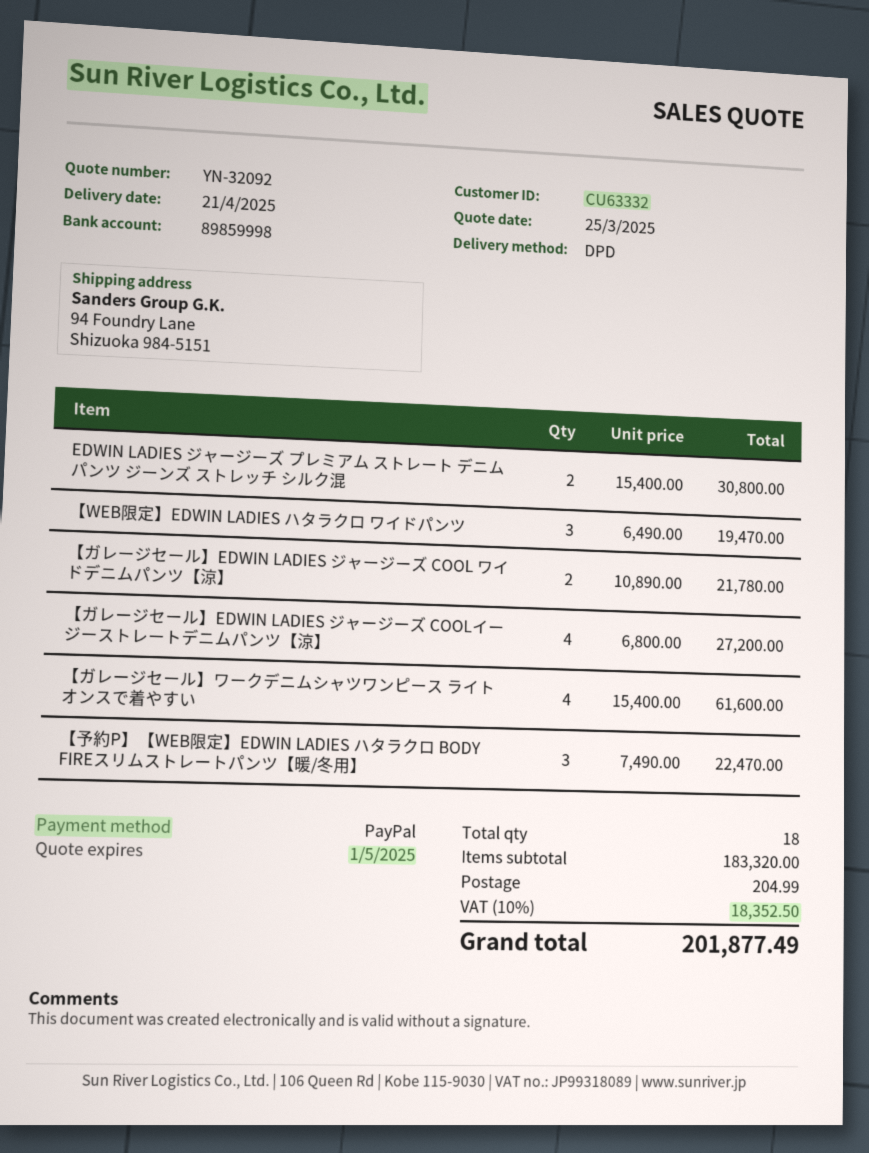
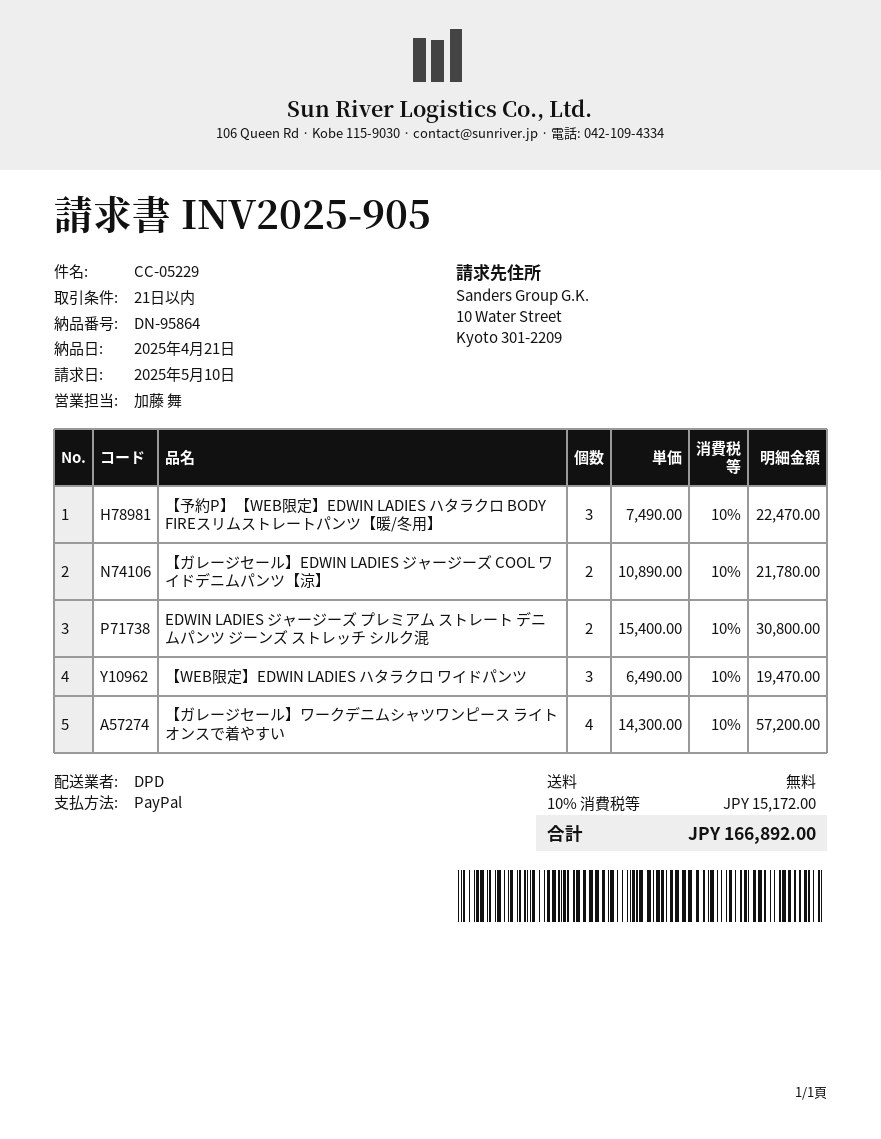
【ガレージセール】EDWIN LADIES ジャージーズ COOLイージーストレートデニムパンツ【涼】: 4 x 6800.00 = 27200.00 -> none
【ガレージセール】ワークデニムシャツワンピース ライトオンスで着やすい: 4 x 15400.00 = 61600.00 -> 4 x 14300.00 = 57200.00
shipping: 204.99 -> 0.00
tax: 10% = 18352.50 -> 10% = 15172.00
total: 201877.49 -> 166892.00

